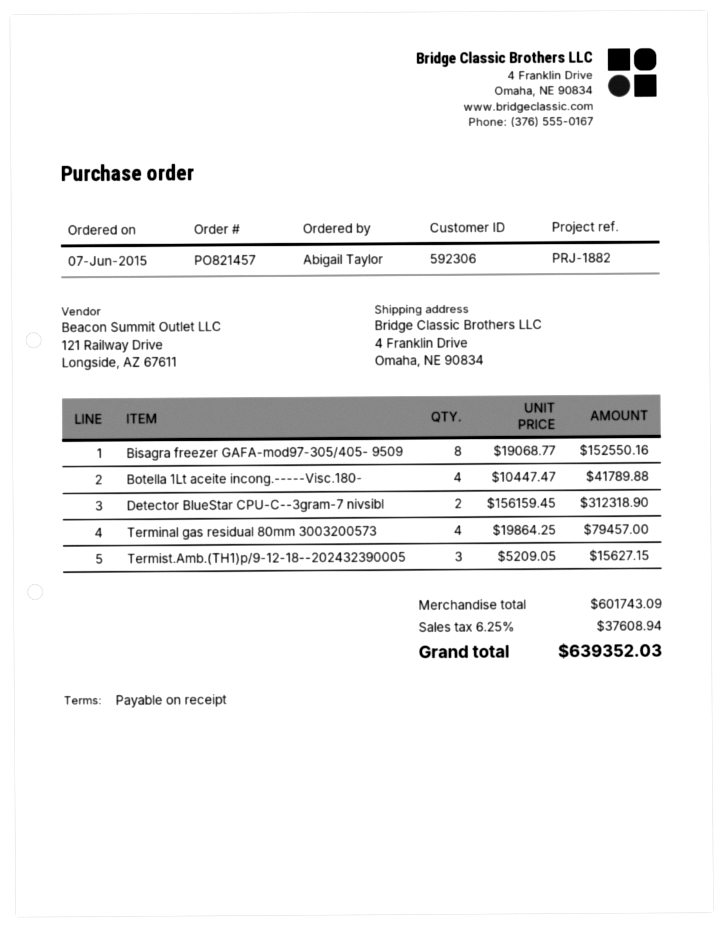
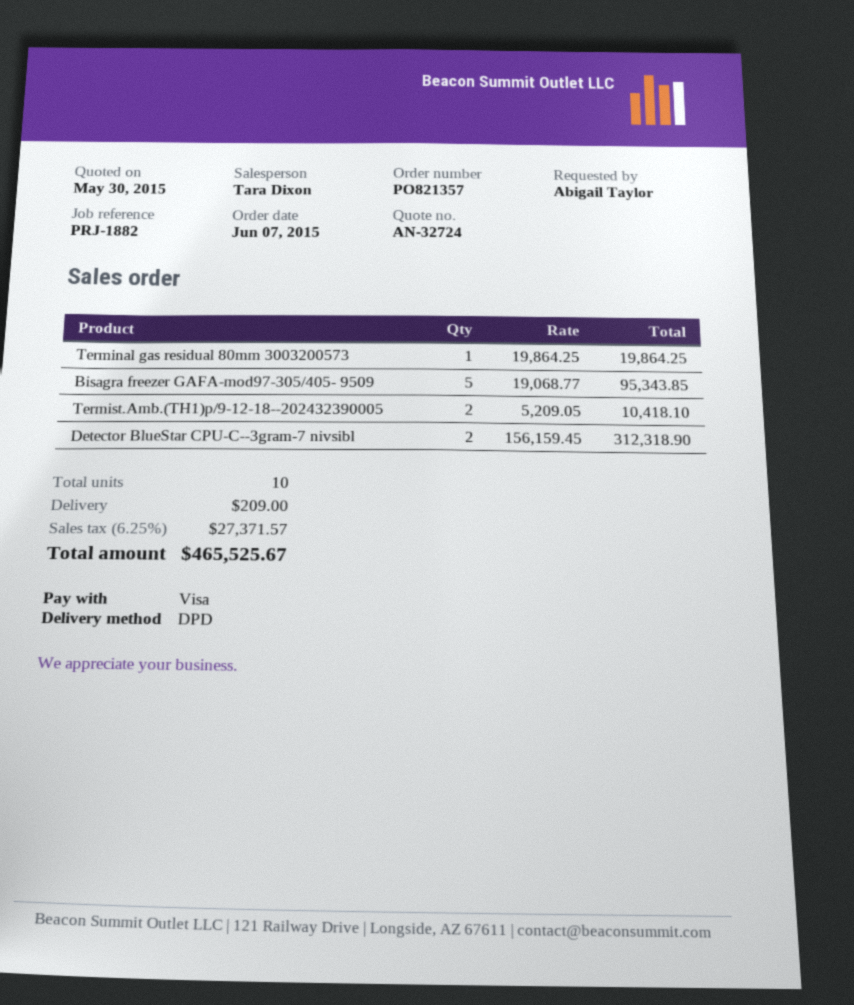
order number: PO821457 -> PO821357
Bisagra freezer GAFA-mod97-305/405- 9509: 8 x 19068.77 = 152550.16 -> 5 x 19068.77 = 95343.85
Botella 1Lt aceite incong.-----Visc.180-: 4 x 10447.47 = 41789.88 -> none
Terminal gas residual 80mm 3003200573: 4 x 19864.25 = 79457.00 -> 1 x 19864.25 = 19864.25
Termist.Amb.(TH1)p/9-12-18--202432390005: 3 x 5209.05 = 15627.15 -> 2 x 5209.05 = 10418.10
shipping: none -> 209.00
tax: 6.25% = 37608.94 -> 6.25% = 27371.57
total: 639352.03 -> 465525.67

